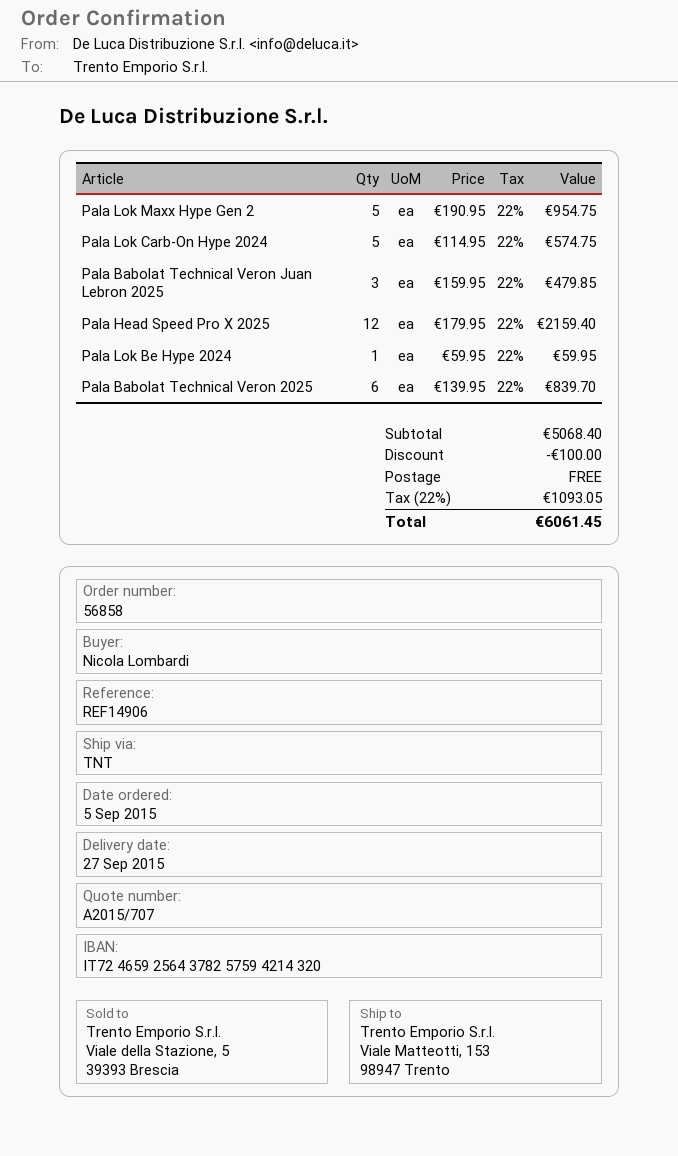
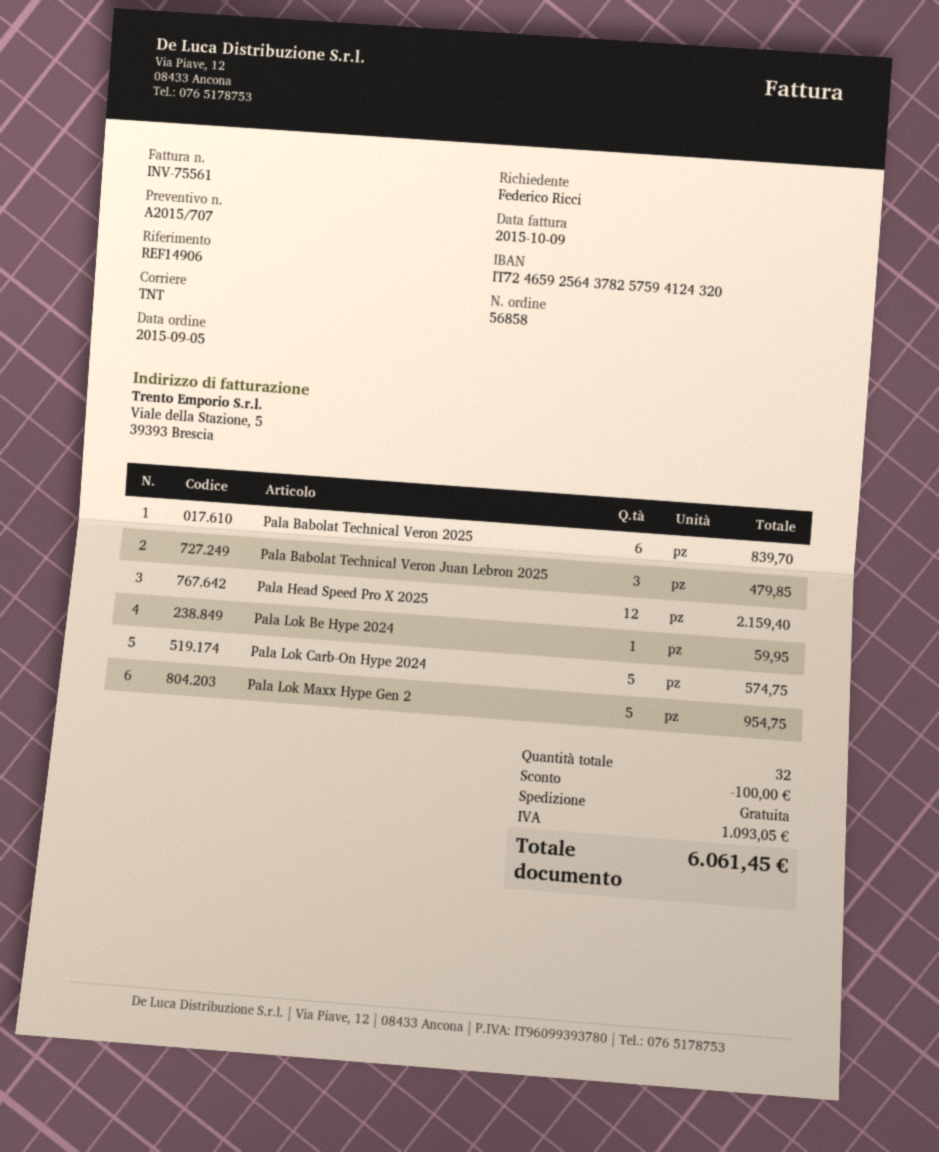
ordered by: Nicola Lombardi -> Federico Ricci
bank account: IT7246592564378257594214320 -> IT7246592564378257594124320

